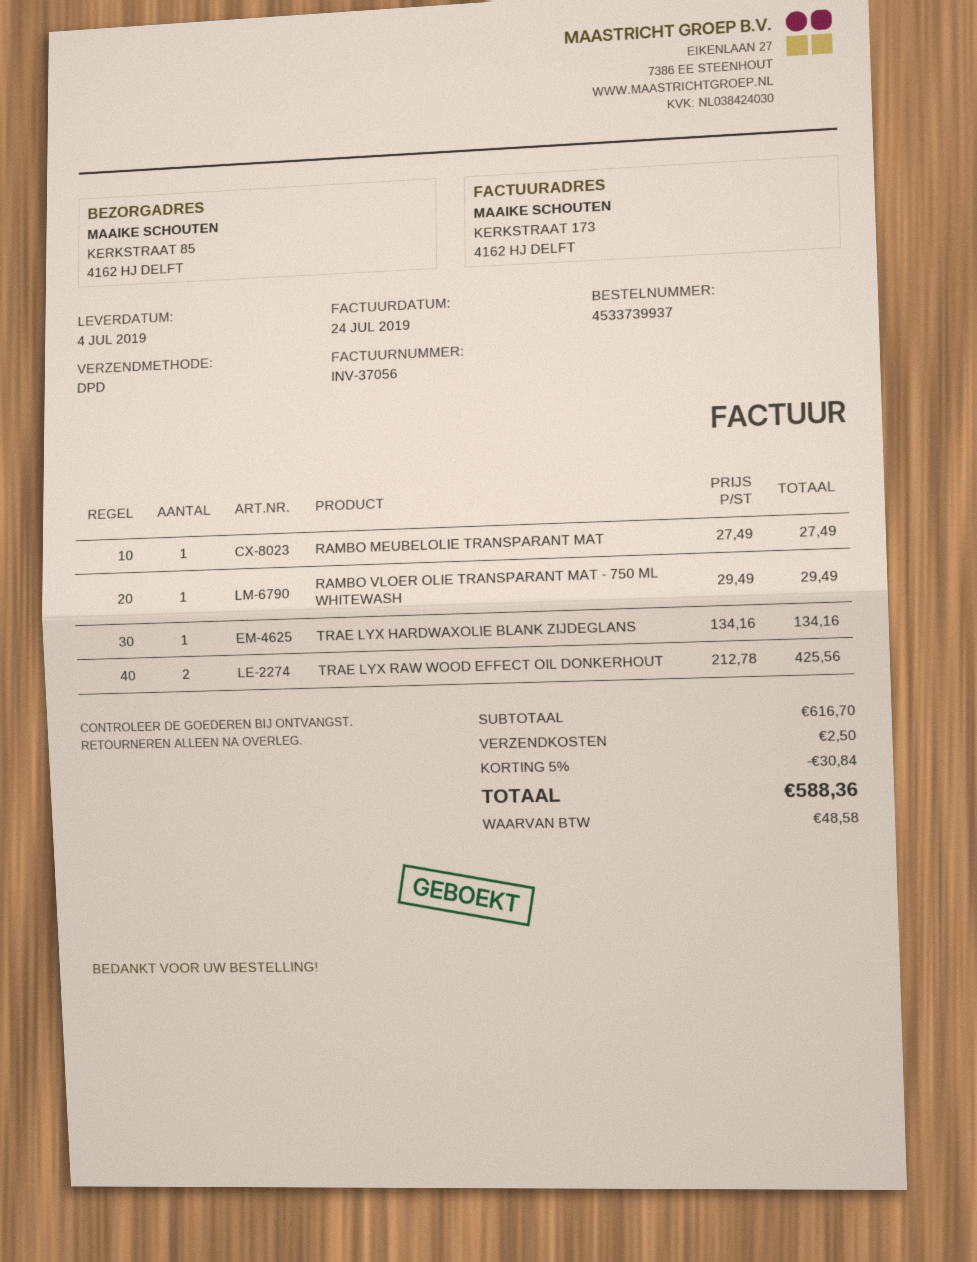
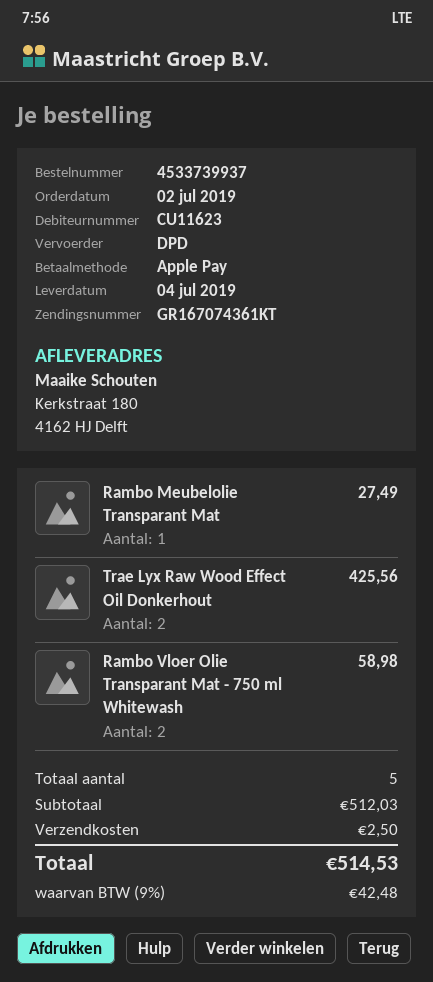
ship to: KERKSTRAAT 85, 4162 HJ DELFT -> Kerkstraat 180, 4162 HJ Delft
RAMBO VLOER OLIE TRANSPARANT MAT - 750 ML WHITEWASH: 1 for 29.49 -> 2 for 58.98
TRAE LYX HARDWAXOLIE BLANK ZIJDEGLANS: 1 for 134.16 -> none
subtotal: 616.70 -> 512.03
discount: 5% = 30.84 -> none
tax: 48.58 -> 42.48
total: 588.36 -> 514.53

